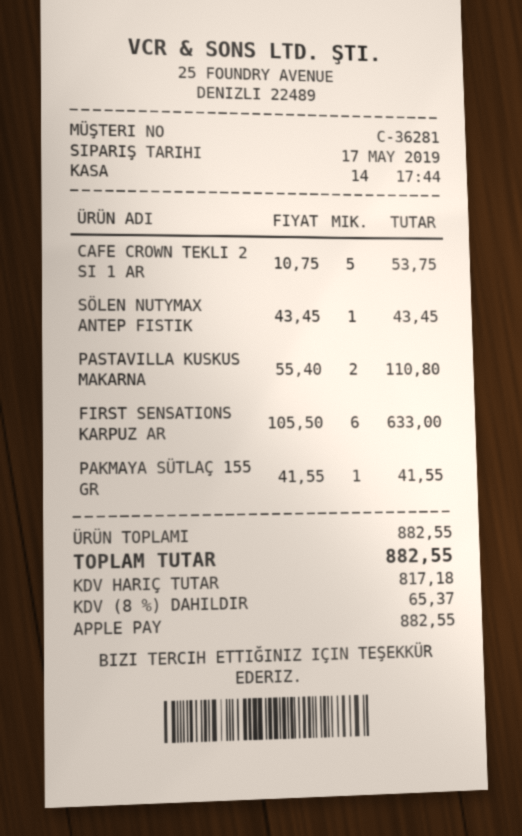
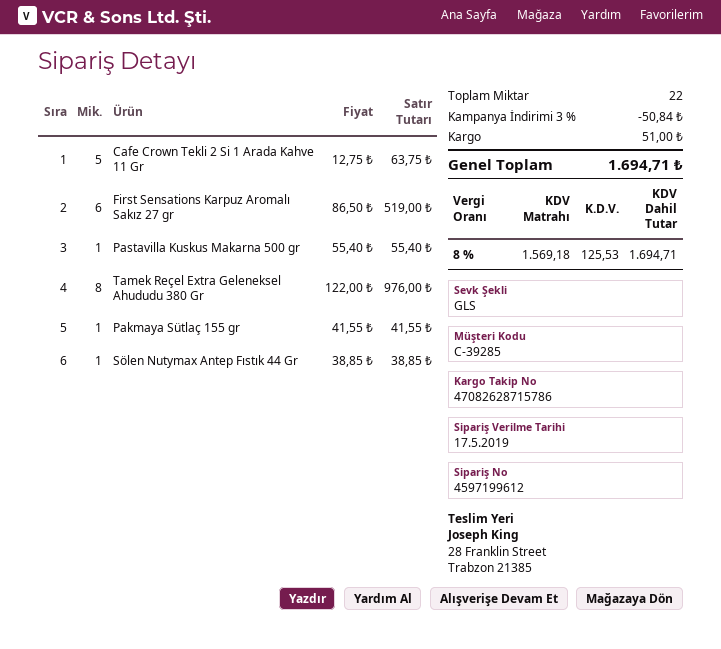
customer number: C-36281 -> C-39285
CAFE CROWN TEKLI 2 SI 1 AR: 5 x 10.75 = 53.75 -> 5 x 12.75 = 63.75
SÖLEN NUTYMAX ANTEP FISTIK: 1 x 43.45 = 43.45 -> 1 x 38.85 = 38.85
PASTAVILLA KUSKUS MAKARNA: 2 x 55.40 = 110.80 -> 1 x 55.40 = 55.40
FIRST SENSATIONS KARPUZ AR: 6 x 105.50 = 633.00 -> 6 x 86.50 = 519.00
Tamek Reçel Extra Geleneksel Ahududu 380 Gr: none -> 8 x 122.00 = 976.00
discount: none -> 3% = 50.84
shipping: none -> 51.00
net: 817.18 -> 1569.18
tax: 8% = 65.37 -> 8% = 125.53
total: 882.55 -> 1694.71

